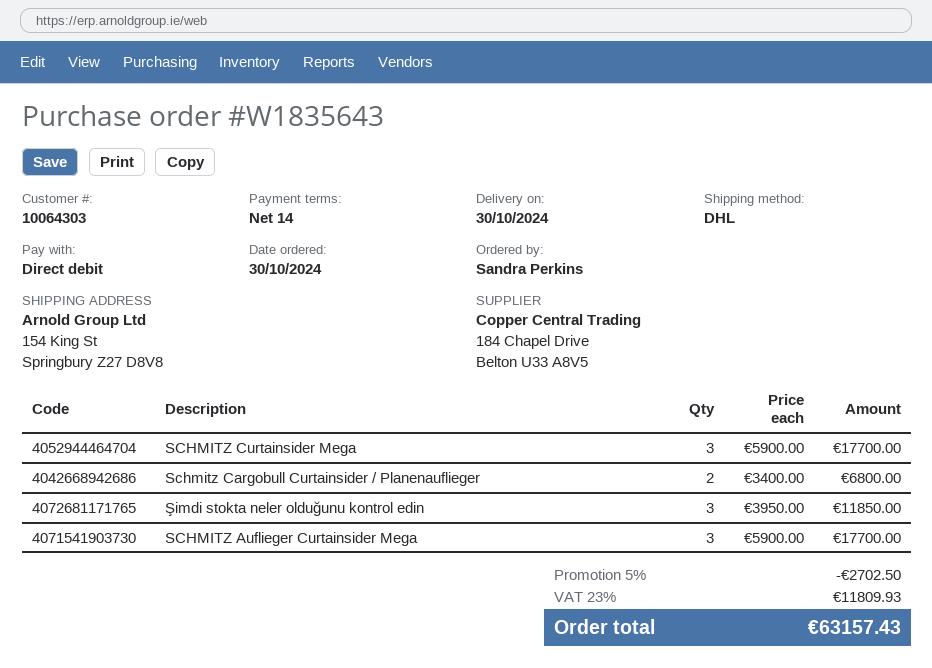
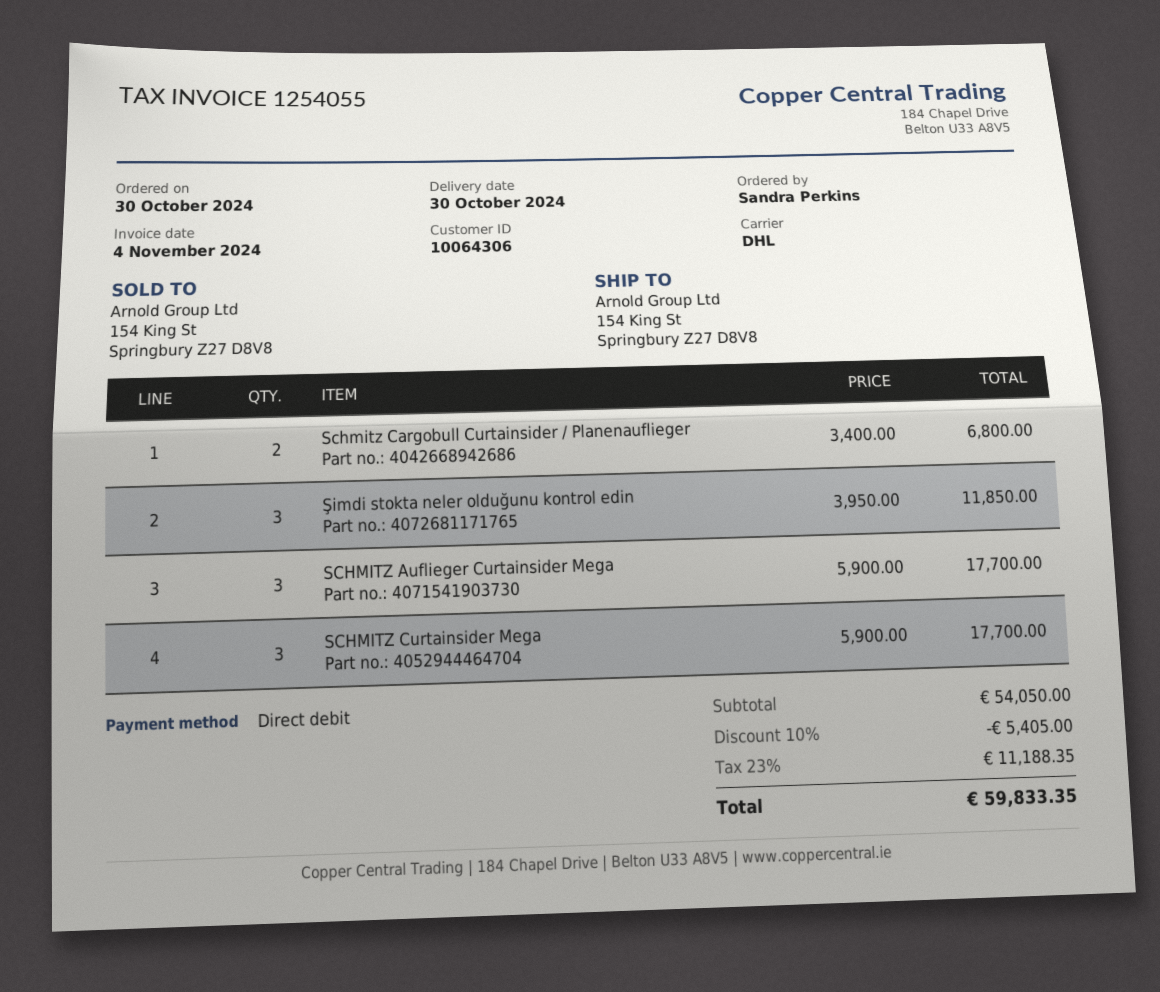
customer number: 10064303 -> 10064306
discount: 5% = 2702.50 -> 10% = 5405.00
tax: 23% = 11809.93 -> 23% = 11188.35
total: 63157.43 -> 59833.35

